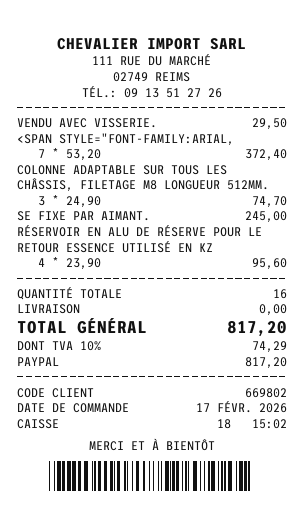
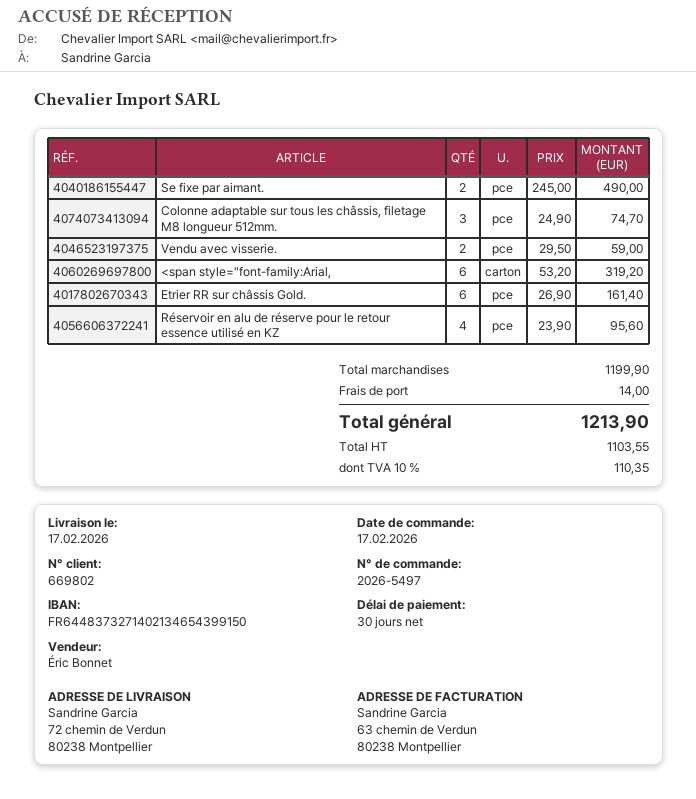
VENDU AVEC VISSERIE.: 1 x 29.50 = 29.50 -> 2 x 29.50 = 59.00
<SPAN STYLE="FONT-FAMILY:ARIAL,: 7 x 53.20 = 372.40 -> 6 x 53.20 = 319.20
SE FIXE PAR AIMANT.: 1 x 245.00 = 245.00 -> 2 x 245.00 = 490.00
Etrier RR sur châssis Gold.: none -> 6 x 26.90 = 161.40
shipping: 0.00 -> 14.00
tax: 10% = 74.29 -> 10% = 110.35
total: 817.20 -> 1213.90

